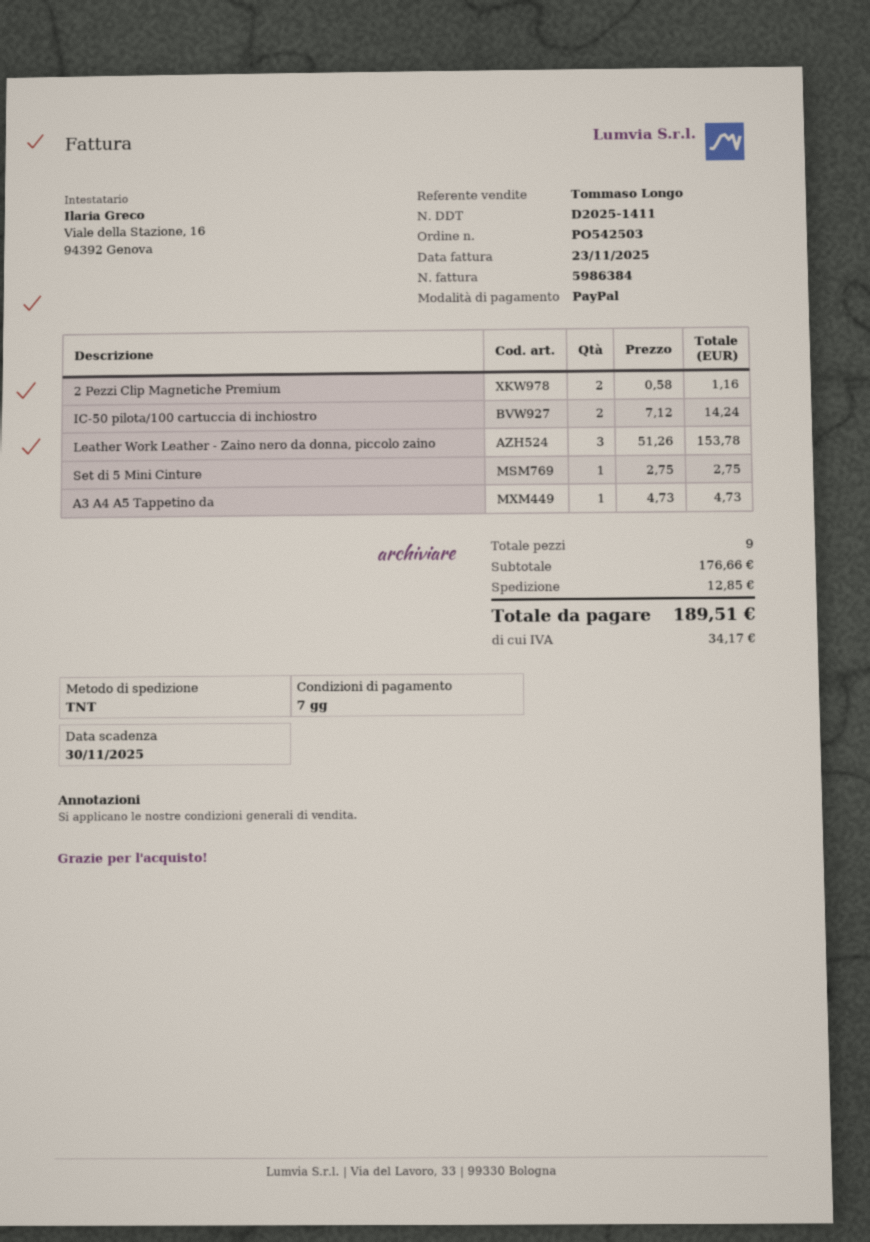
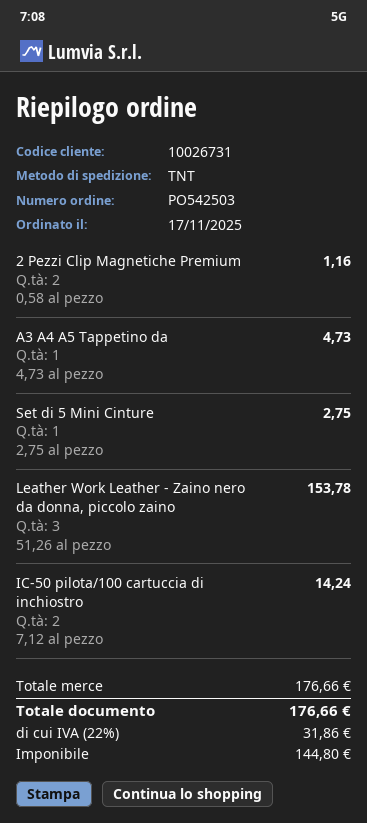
shipping: 12.85 -> none
tax: 34.17 -> 31.86
total: 189.51 -> 176.66

